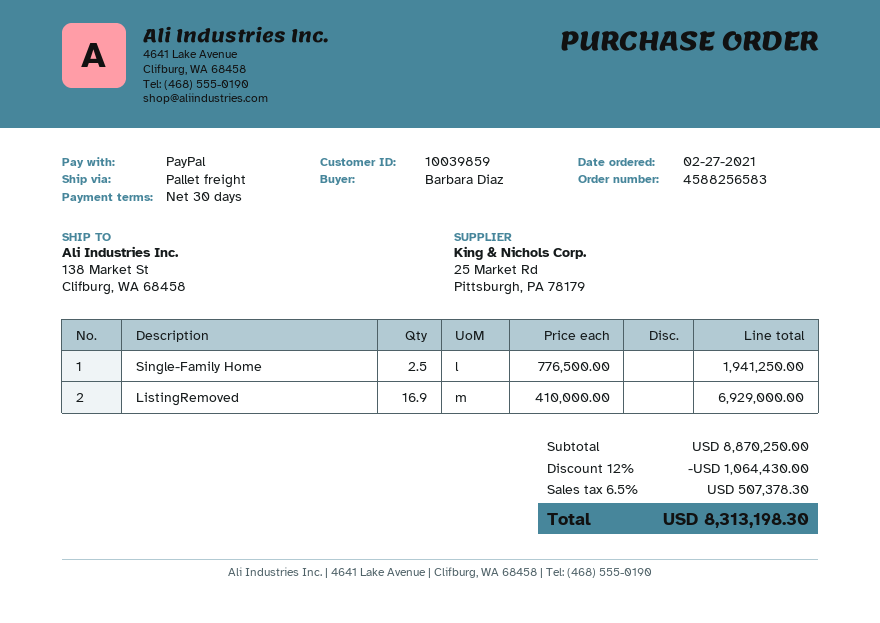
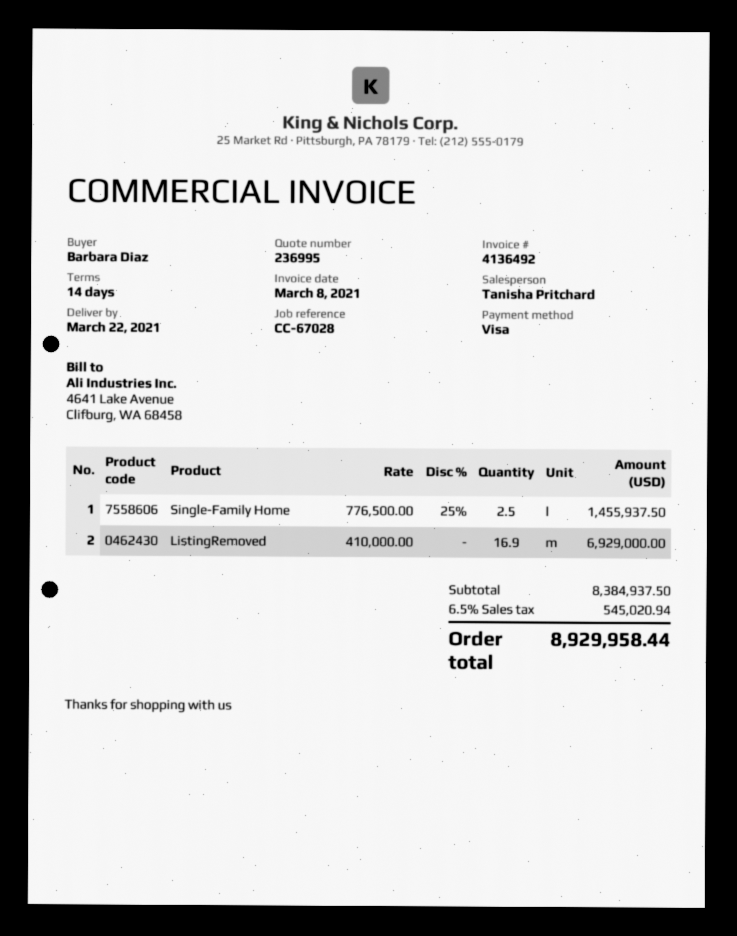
payment terms: 30 days -> 14 days
payment method: PayPal -> Visa
Single-Family Home: 2.5 x 776500.00 = 1941250.00 -> 2.5 x 776500.00 - 25% = 1455937.50
subtotal: 8870250.00 -> 8384937.50
discount: 12% = 1064430.00 -> none
tax: 6.5% = 507378.30 -> 6.5% = 545020.94
total: 8313198.30 -> 8929958.44

